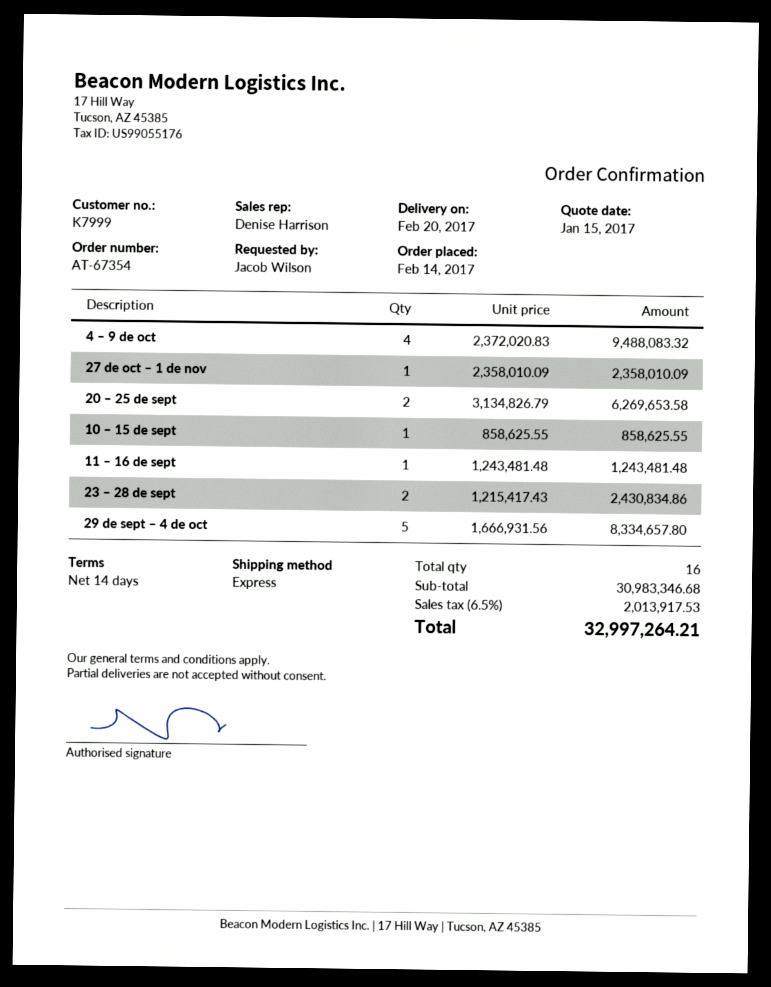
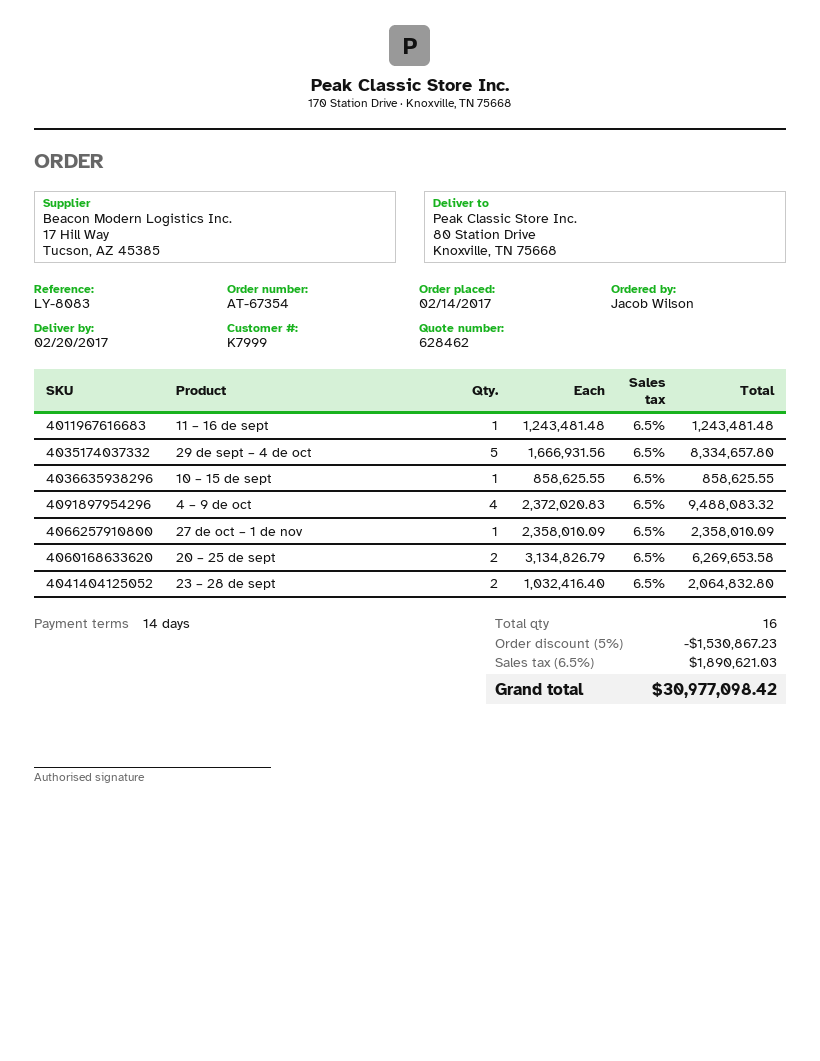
23 – 28 de sept: 2 x 1215417.43 = 2430834.86 -> 2 x 1032416.40 = 2064832.80
discount: none -> 5% = 1530867.23
tax: 6.5% = 2013917.53 -> 6.5% = 1890621.03
total: 32997264.21 -> 30977098.42

